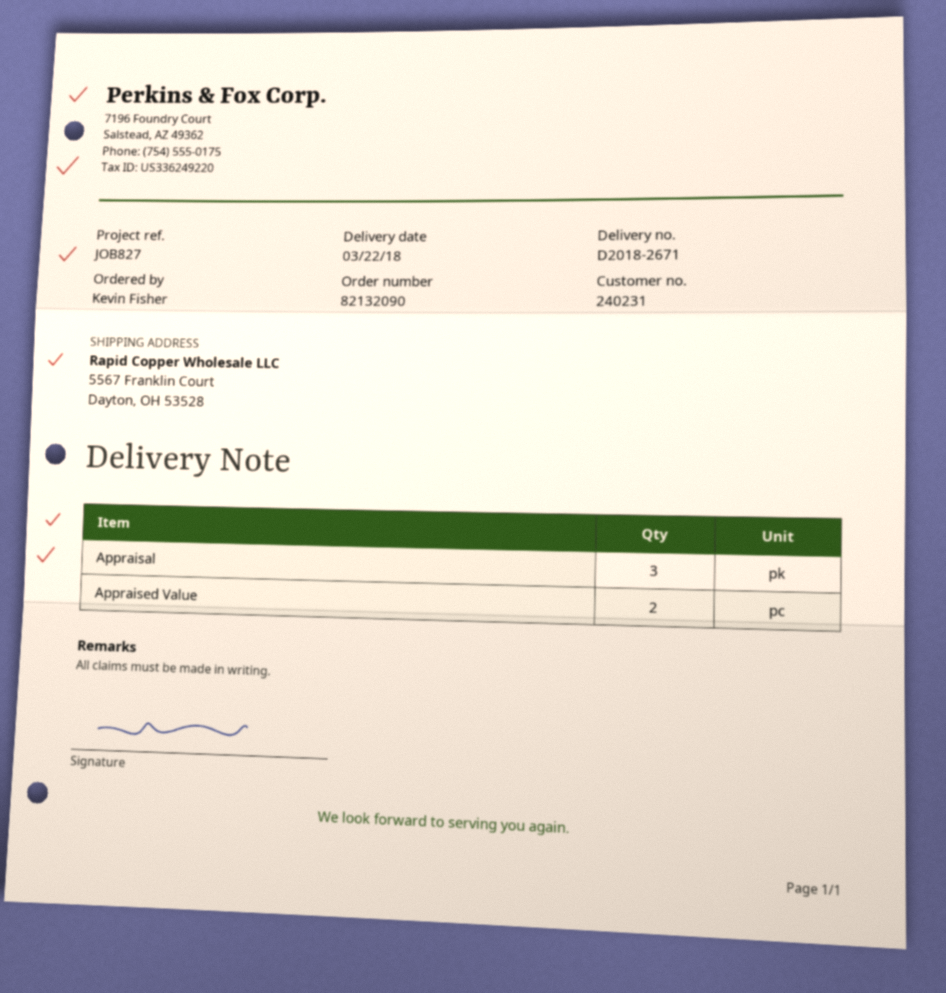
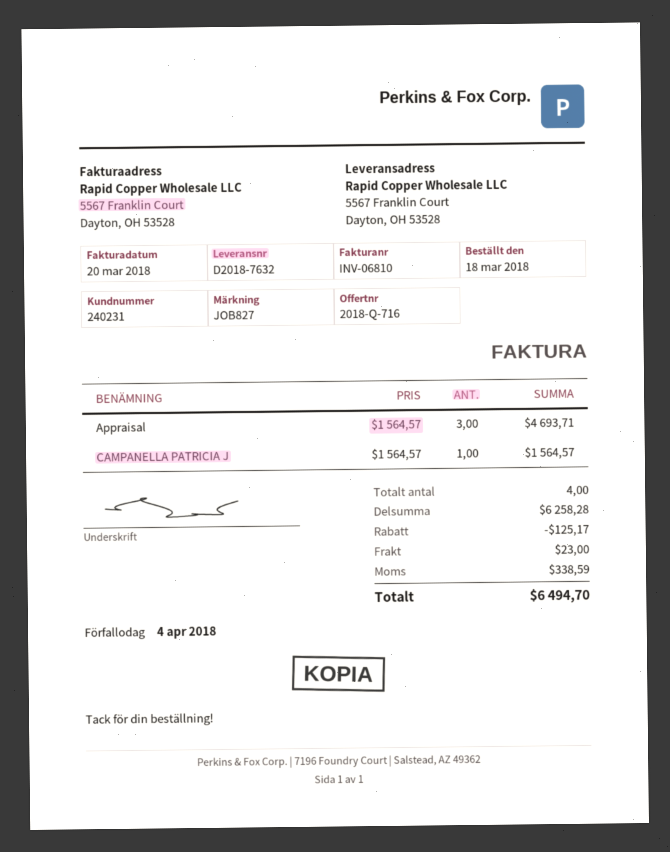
delivery note number: D2018-2671 -> D2018-7632
Appraised Value: 2 -> none
CAMPANELLA PATRICIA J: none -> 1

